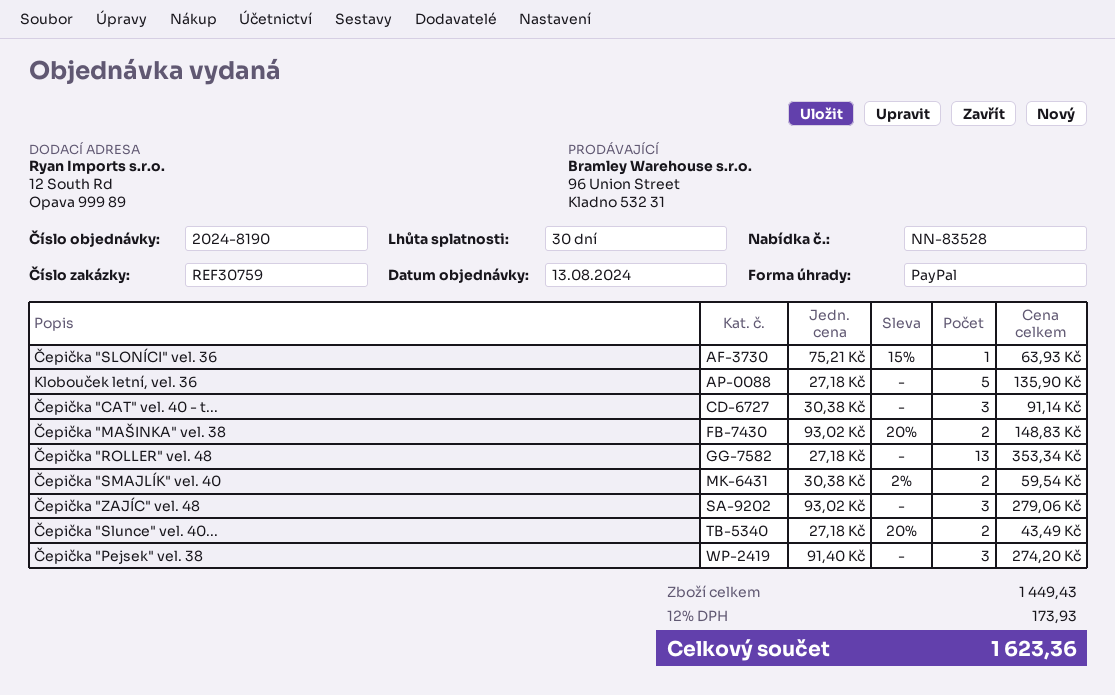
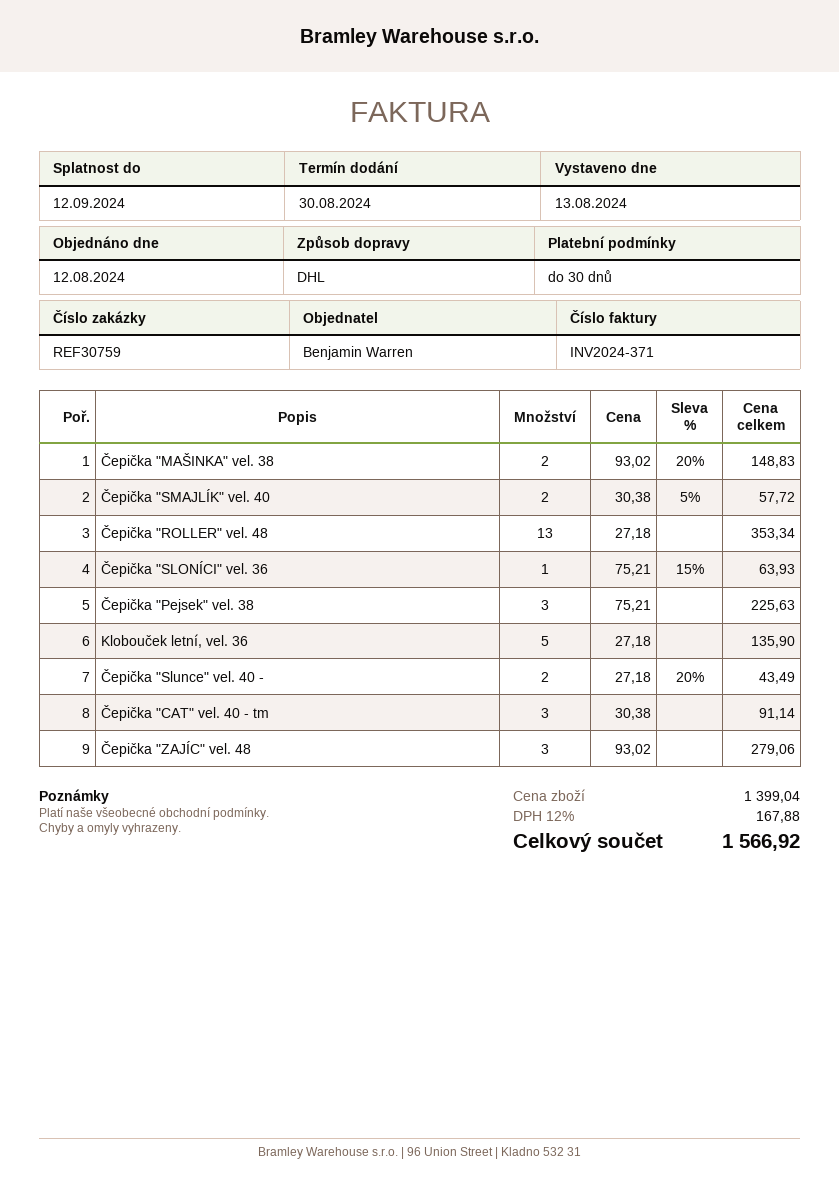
order date: 2024-08-13 -> 2024-08-12
Čepička "SMAJLÍK" vel. 40: 2 x 30.38 - 2% = 59.54 -> 2 x 30.38 - 5% = 57.72
Čepička "Pejsek" vel. 38: 3 x 91.40 = 274.20 -> 3 x 75.21 = 225.63
subtotal: 1449.43 -> 1399.04
tax: 12% = 173.93 -> 12% = 167.88
total: 1623.36 -> 1566.92

